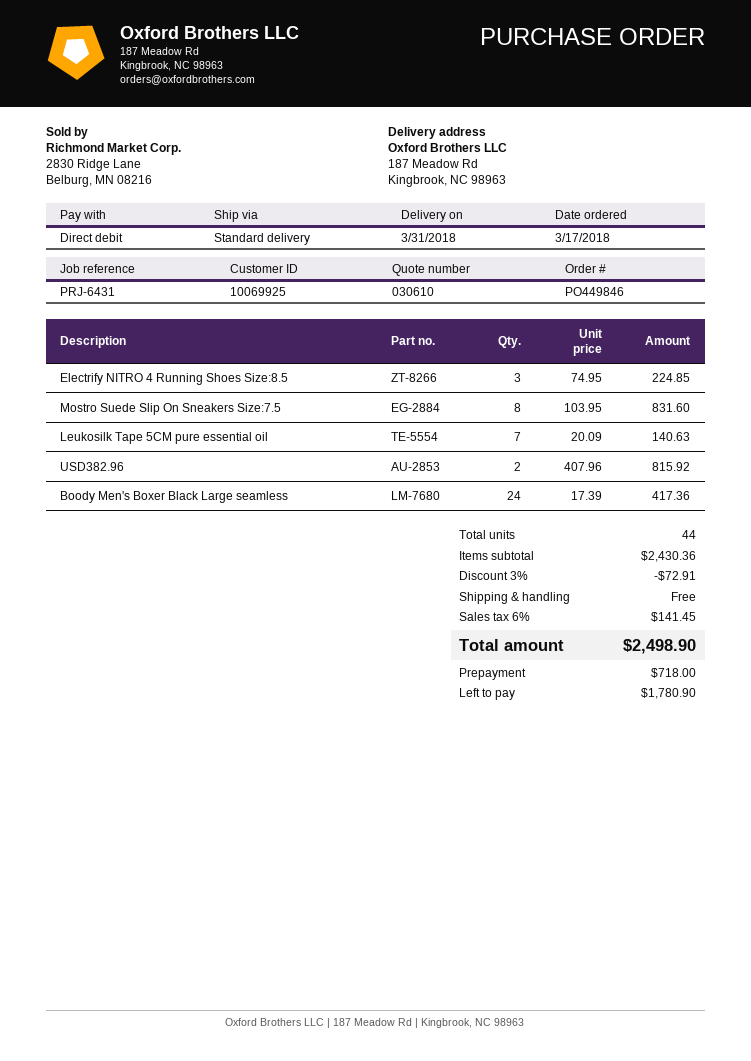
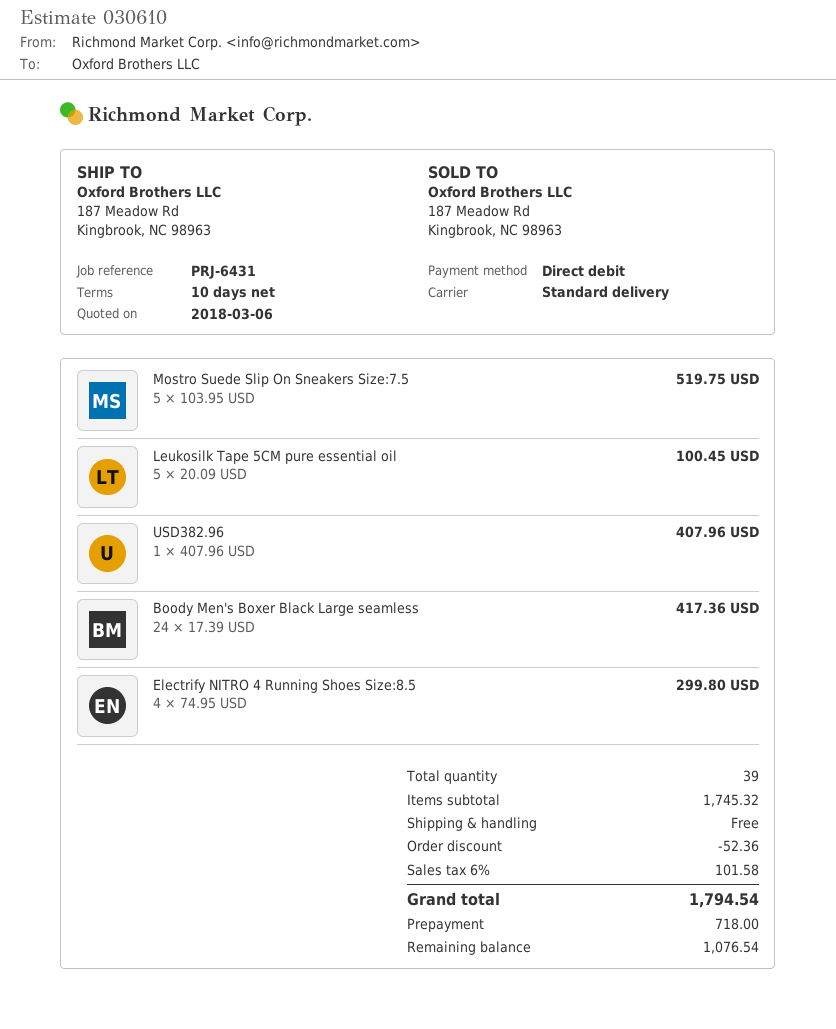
Electrify NITRO 4 Running Shoes Size:8.5: 3 x 74.95 = 224.85 -> 4 x 74.95 = 299.80
Mostro Suede Slip On Sneakers Size:7.5: 8 x 103.95 = 831.60 -> 5 x 103.95 = 519.75
Leukosilk Tape 5CM pure essential oil: 7 x 20.09 = 140.63 -> 5 x 20.09 = 100.45
USD382.96: 2 x 407.96 = 815.92 -> 1 x 407.96 = 407.96
total quantity: 44 -> 39
subtotal: 2430.36 -> 1745.32
discount: 72.91 -> 52.36
tax: 6% = 141.45 -> 6% = 101.58
total: 2498.90 -> 1794.54
balance: 1780.90 -> 1076.54

